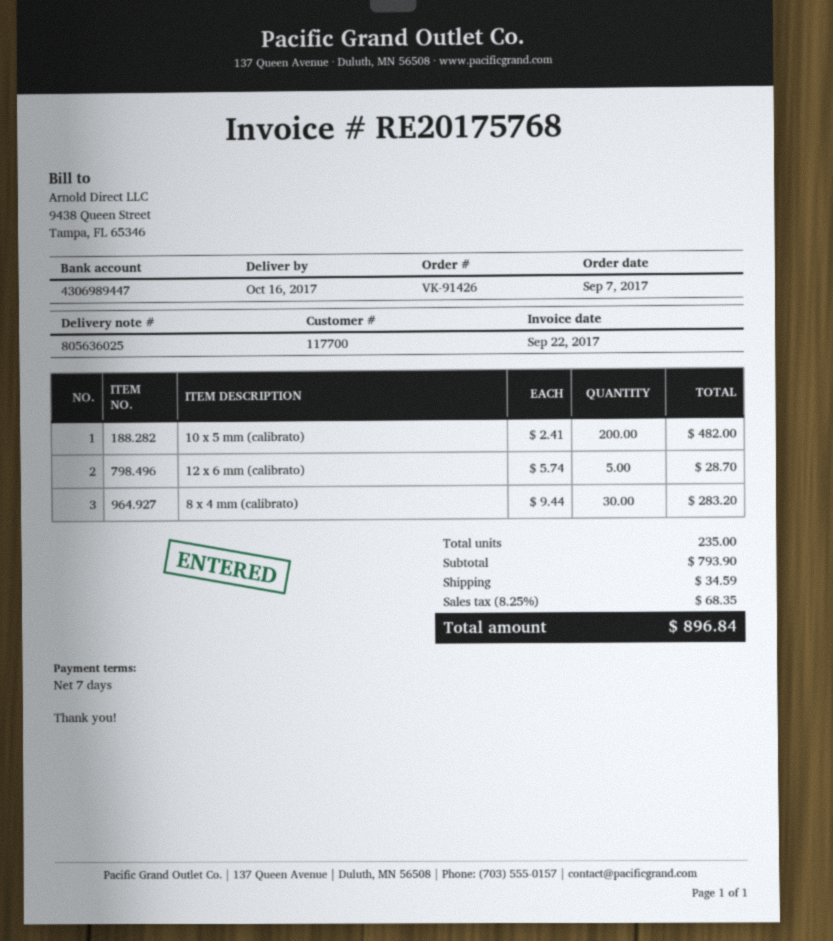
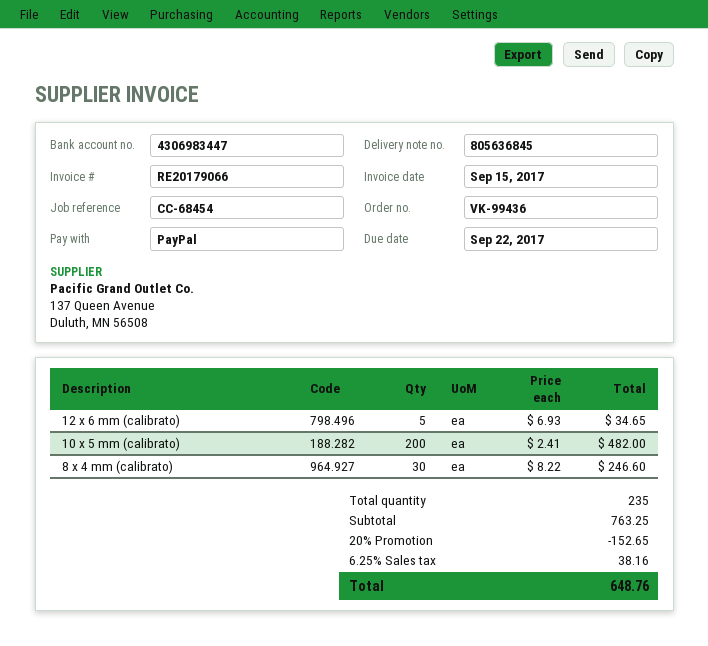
order number: VK-91426 -> VK-99436
delivery note number: 805636025 -> 805636845
invoice number: RE20175768 -> RE20179066
invoice date: 2017-09-22 -> 2017-09-15
bank account: 4306989447 -> 4306983447
12 x 6 mm (calibrato): 5 x 5.74 = 28.70 -> 5 x 6.93 = 34.65
8 x 4 mm (calibrato): 30 x 9.44 = 283.20 -> 30 x 8.22 = 246.60
subtotal: 793.90 -> 763.25
discount: none -> 20% = 152.65
shipping: 34.59 -> none
tax: 8.25% = 68.35 -> 6.25% = 38.16
total: 896.84 -> 648.76

